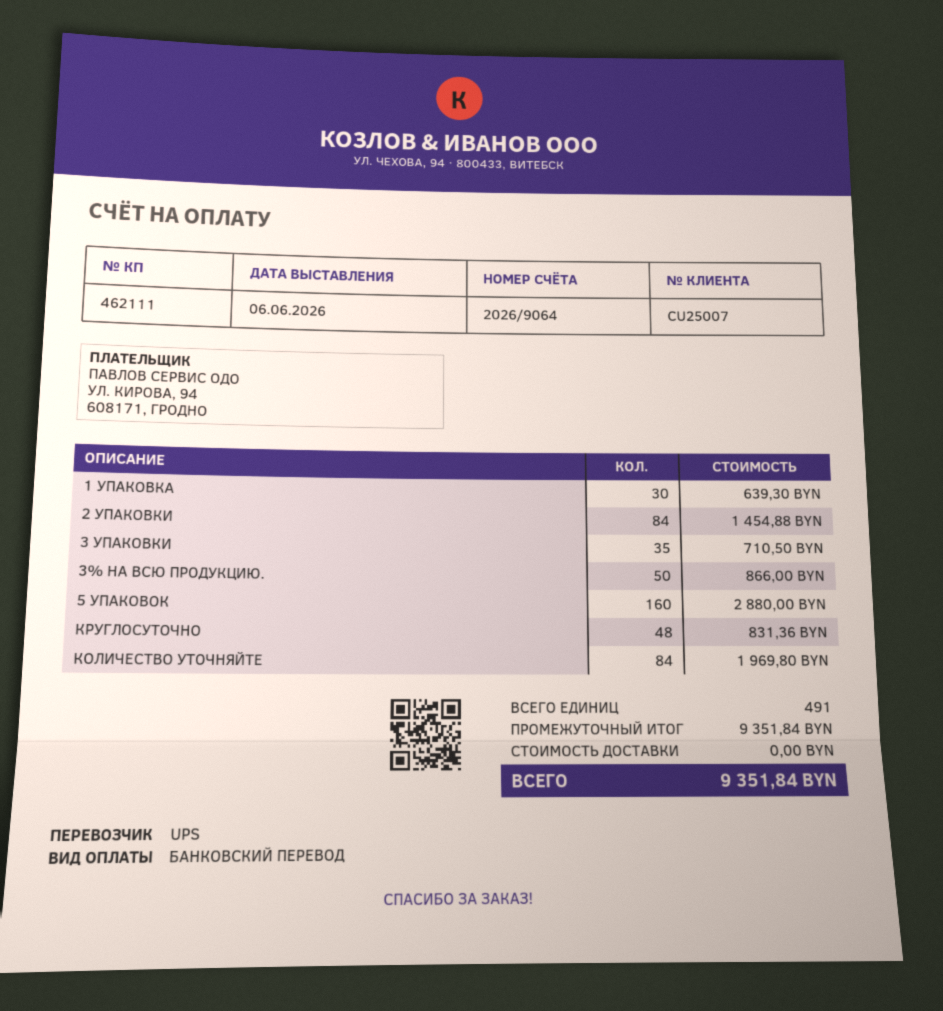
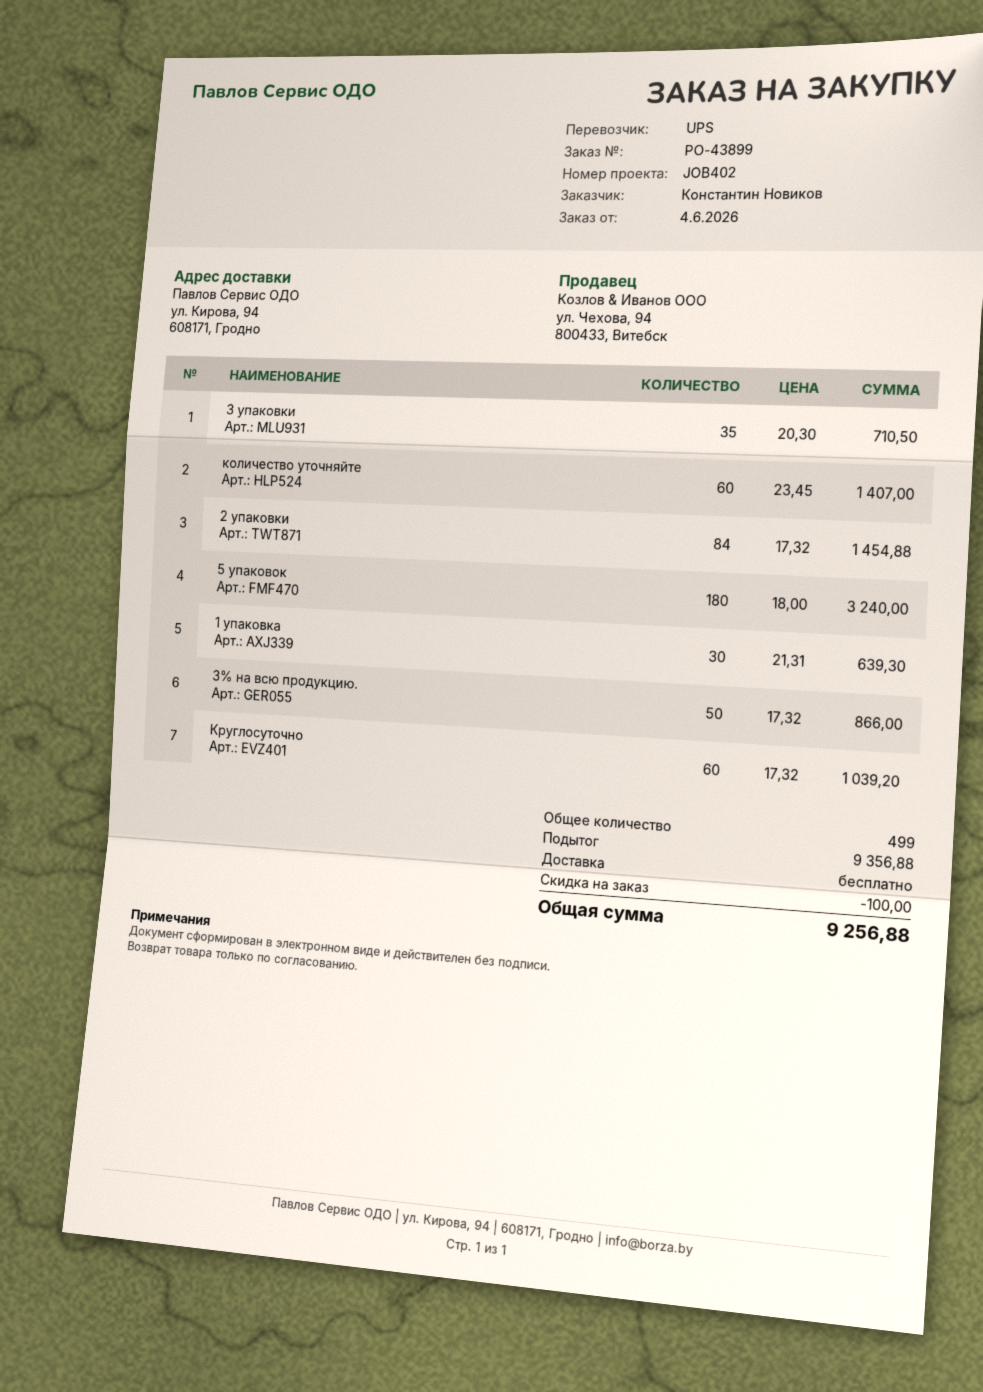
5 УПАКОВОК: 160 for 2880.00 -> 180 for 3240.00
КРУГЛОСУТОЧНО: 48 for 831.36 -> 60 for 1039.20
КОЛИЧЕСТВО УТОЧНЯЙТЕ: 84 for 1969.80 -> 60 for 1407.00
total quantity: 491 -> 499
subtotal: 9351.84 -> 9356.88
discount: none -> 100.00
total: 9351.84 -> 9256.88

